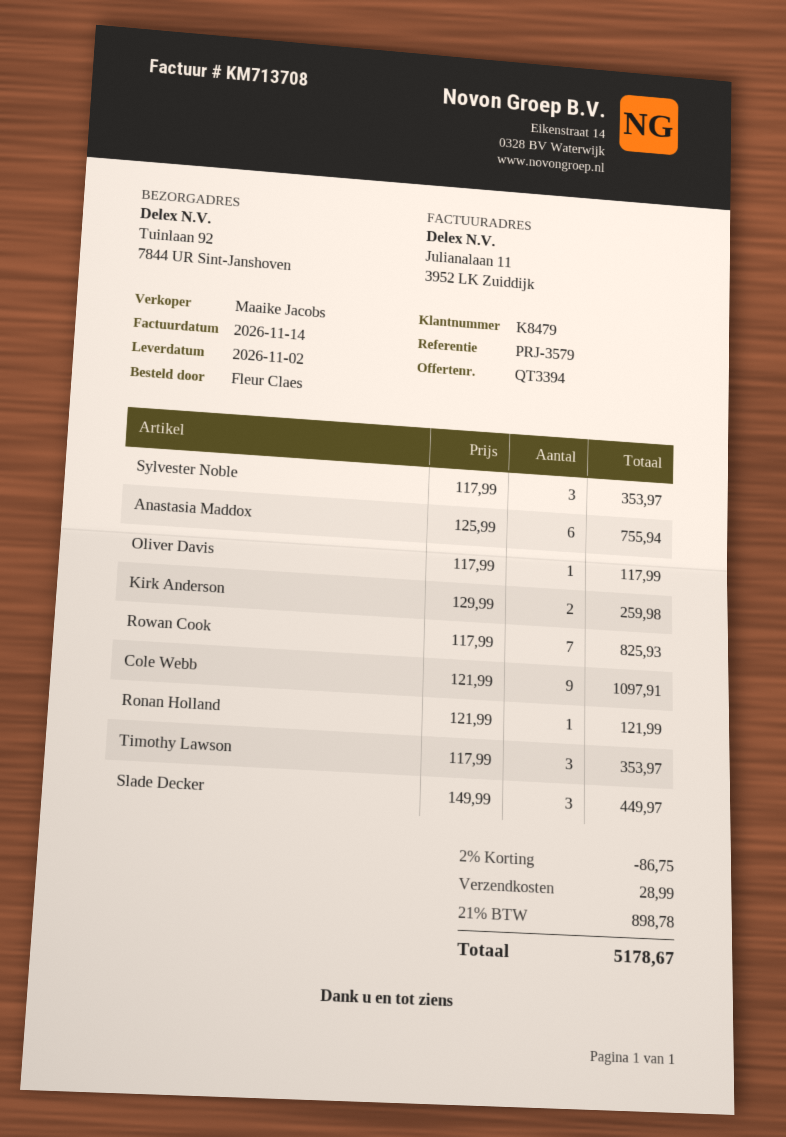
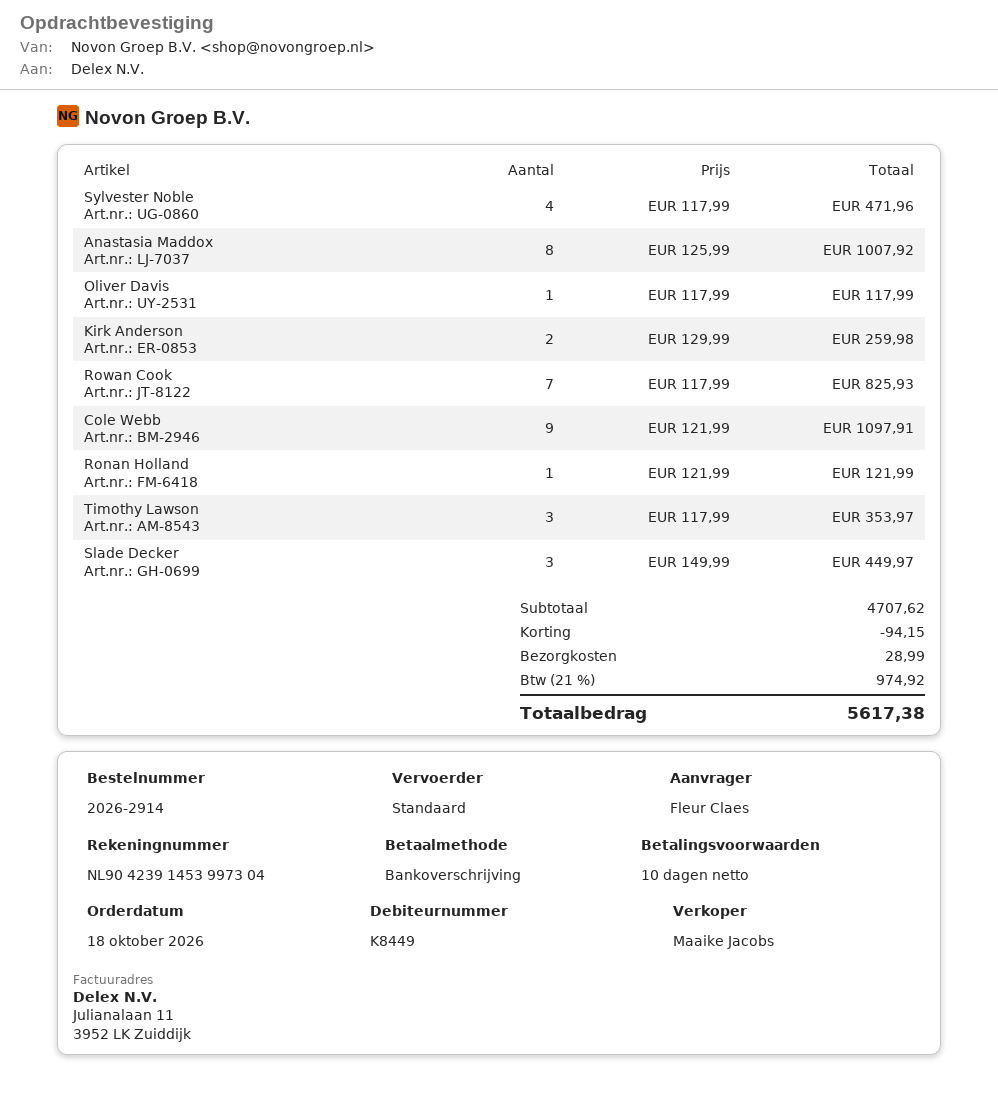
customer number: K8479 -> K8449
Sylvester Noble: 3 x 117.99 = 353.97 -> 4 x 117.99 = 471.96
Anastasia Maddox: 6 x 125.99 = 755.94 -> 8 x 125.99 = 1007.92
discount: 86.75 -> 94.15
tax: 21% = 898.78 -> 21% = 974.92
total: 5178.67 -> 5617.38

